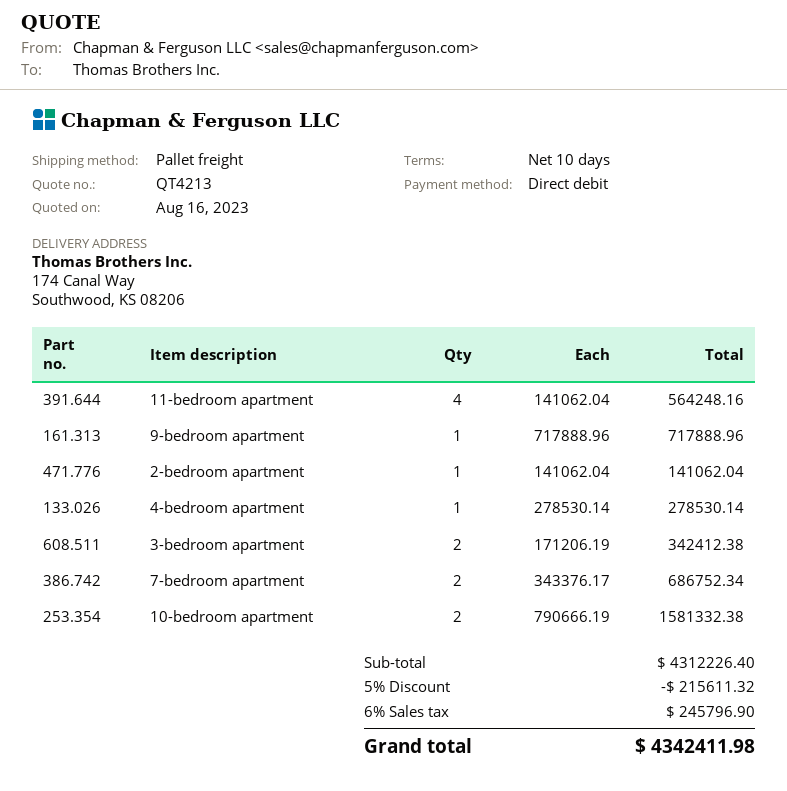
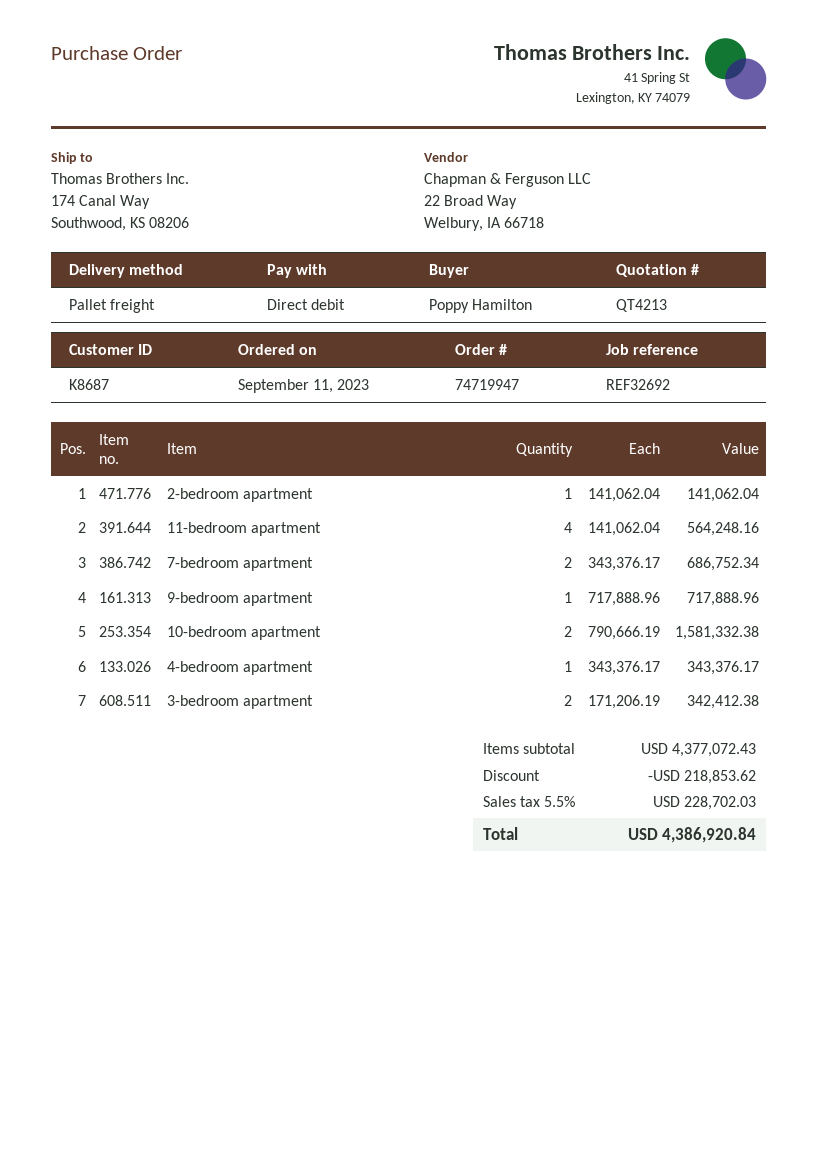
4-bedroom apartment: 1 x 278530.14 = 278530.14 -> 1 x 343376.17 = 343376.17
subtotal: 4312226.40 -> 4377072.43
discount: 215611.32 -> 218853.62
tax: 6% = 245796.90 -> 5.5% = 228702.03
total: 4342411.98 -> 4386920.84

